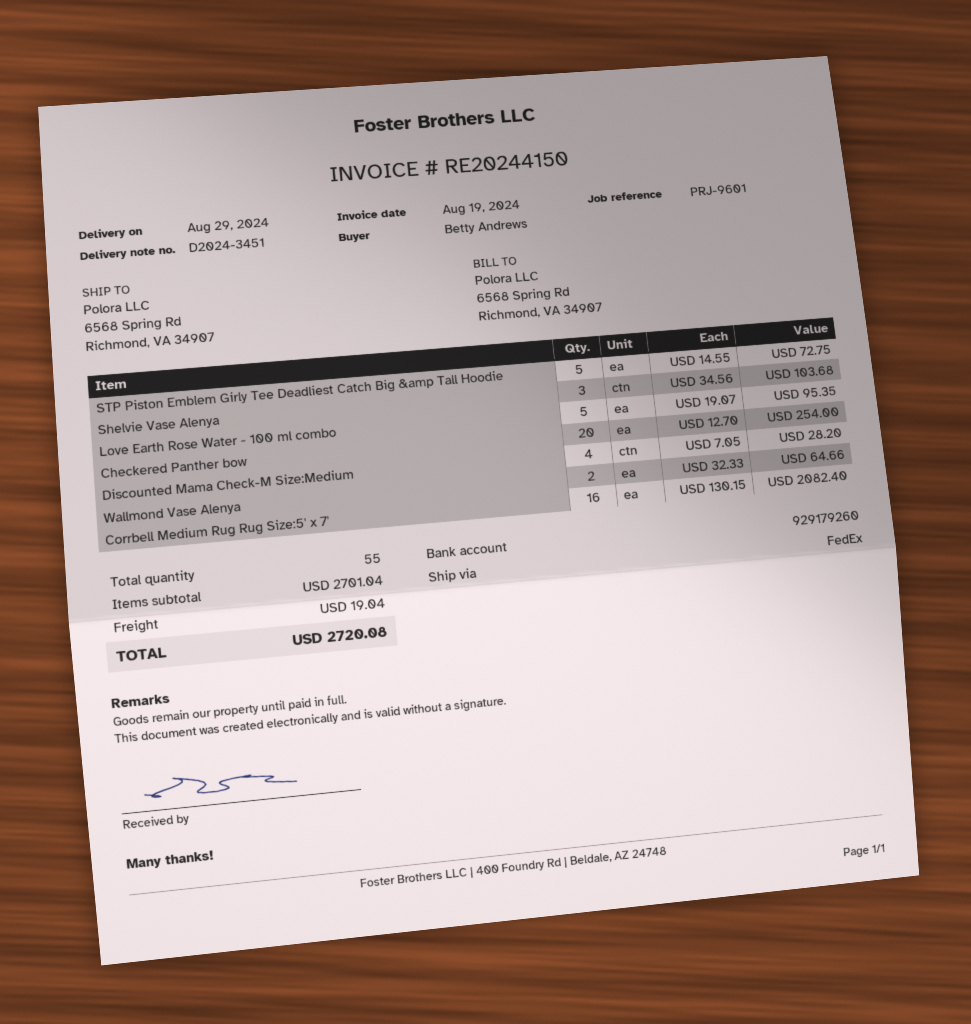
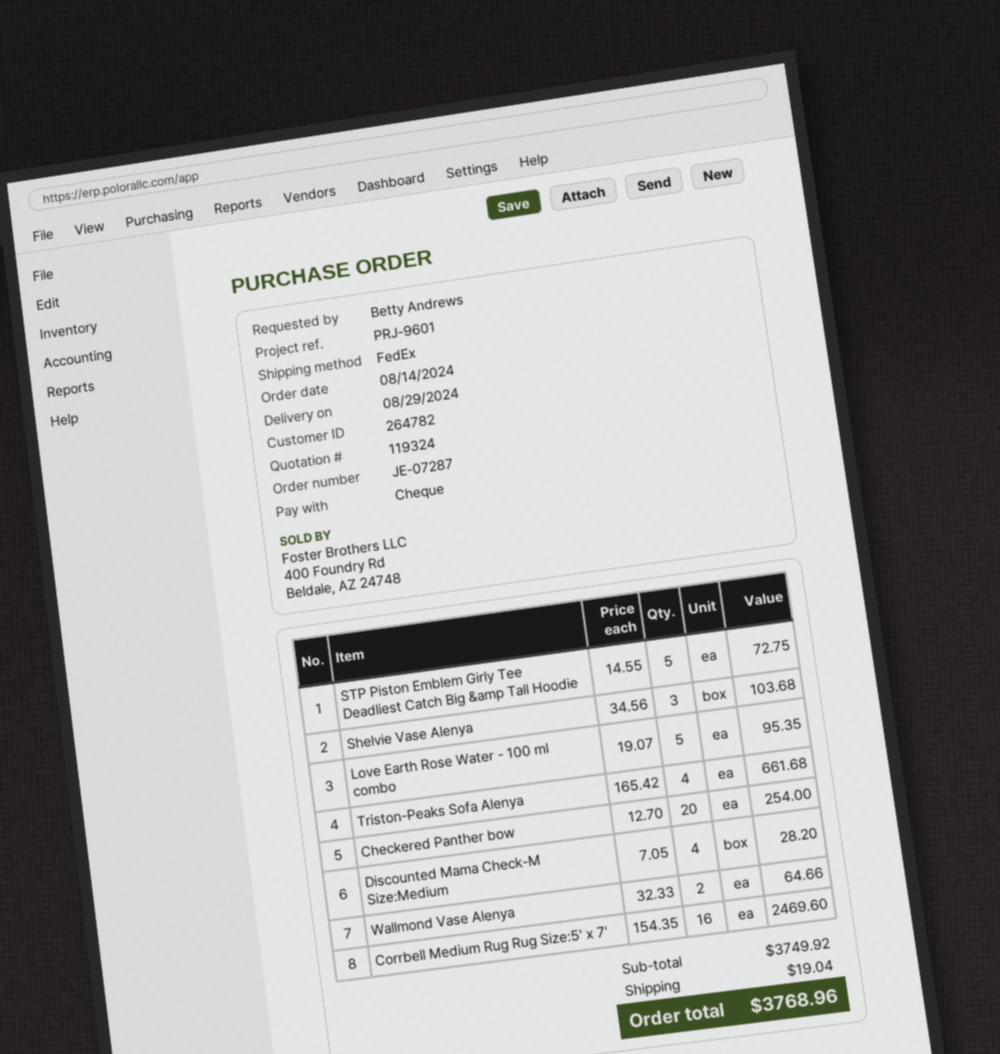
Corrbell Medium Rug Rug Size:5' x 7': 16 x 130.15 = 2082.40 -> 16 x 154.35 = 2469.60
Triston-Peaks Sofa Alenya: none -> 4 x 165.42 = 661.68
subtotal: 2701.04 -> 3749.92
total: 2720.08 -> 3768.96

